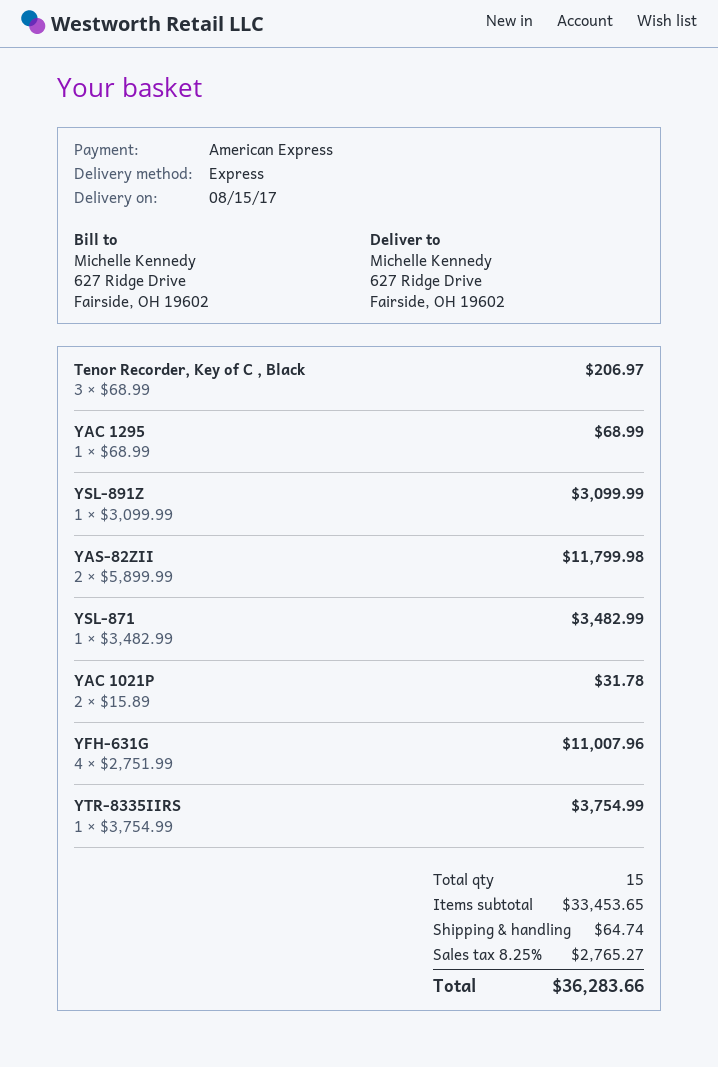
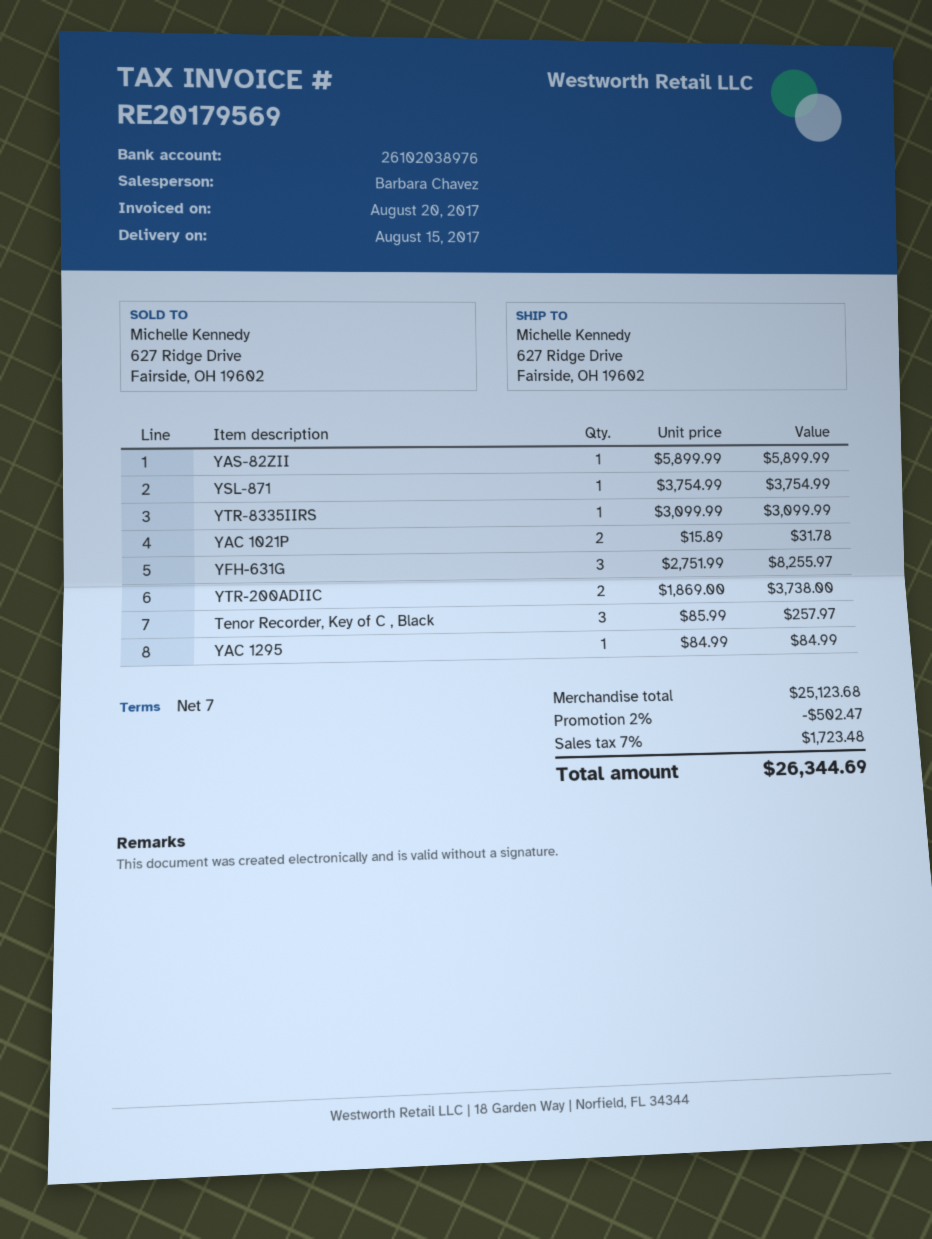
Tenor Recorder, Key of C , Black: 3 x 68.99 = 206.97 -> 3 x 85.99 = 257.97
YAC 1295: 1 x 68.99 = 68.99 -> 1 x 84.99 = 84.99
YSL-891Z: 1 x 3099.99 = 3099.99 -> none
YAS-82ZII: 2 x 5899.99 = 11799.98 -> 1 x 5899.99 = 5899.99
YSL-871: 1 x 3482.99 = 3482.99 -> 1 x 3754.99 = 3754.99
YFH-631G: 4 x 2751.99 = 11007.96 -> 3 x 2751.99 = 8255.97
YTR-8335IIRS: 1 x 3754.99 = 3754.99 -> 1 x 3099.99 = 3099.99
YTR-200ADIIC: none -> 2 x 1869.00 = 3738.00
subtotal: 33453.65 -> 25123.68
discount: none -> 2% = 502.47
shipping: 64.74 -> none
tax: 8.25% = 2765.27 -> 7% = 1723.48
total: 36283.66 -> 26344.69

